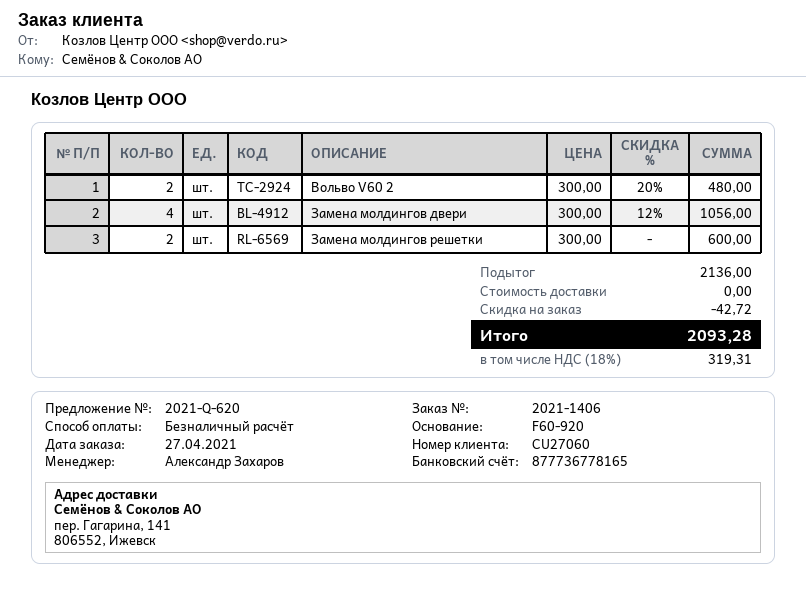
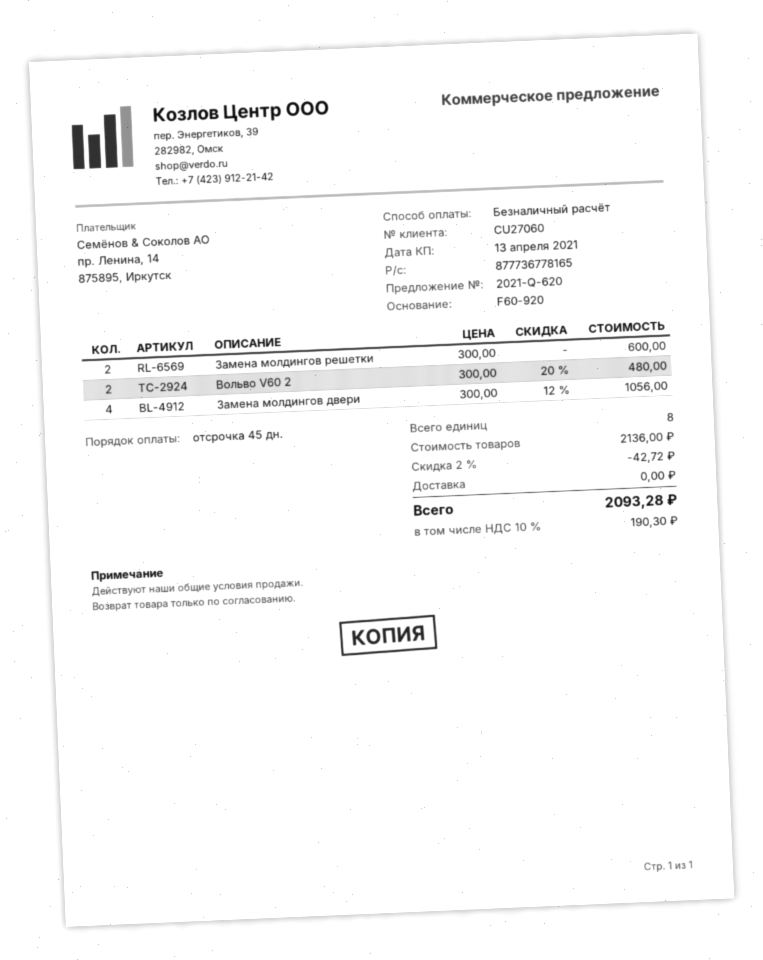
tax: 18% = 319.31 -> 10% = 190.30

